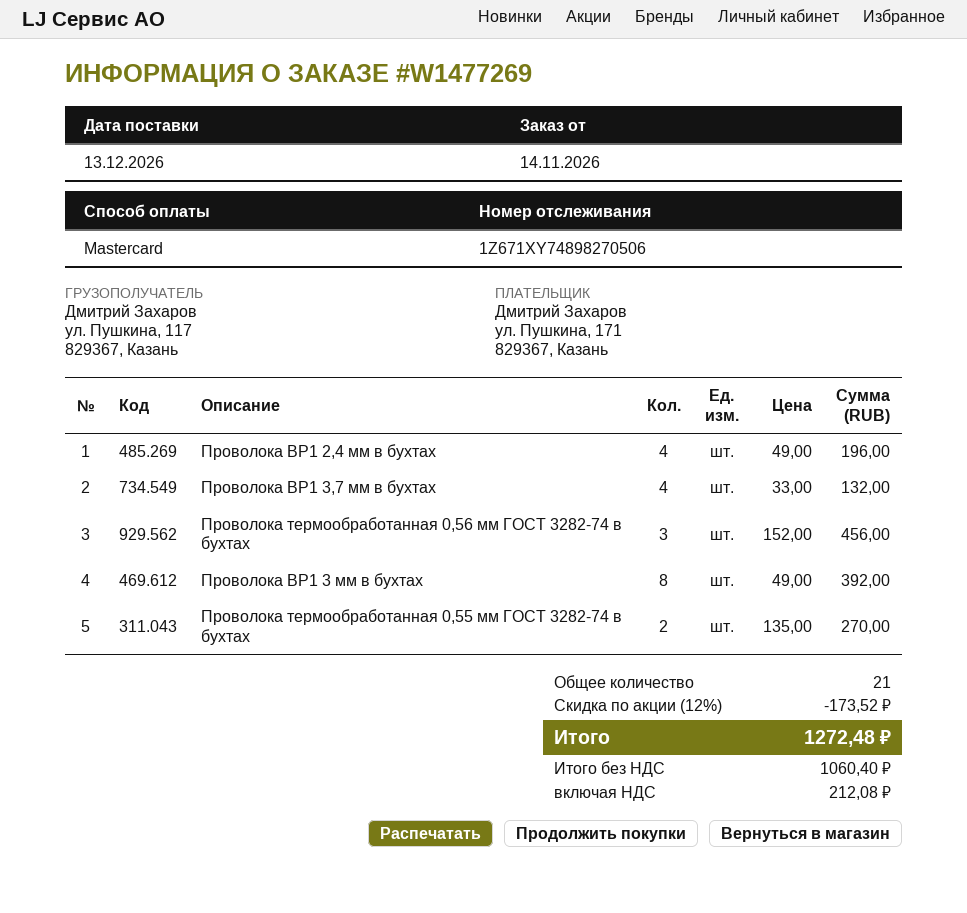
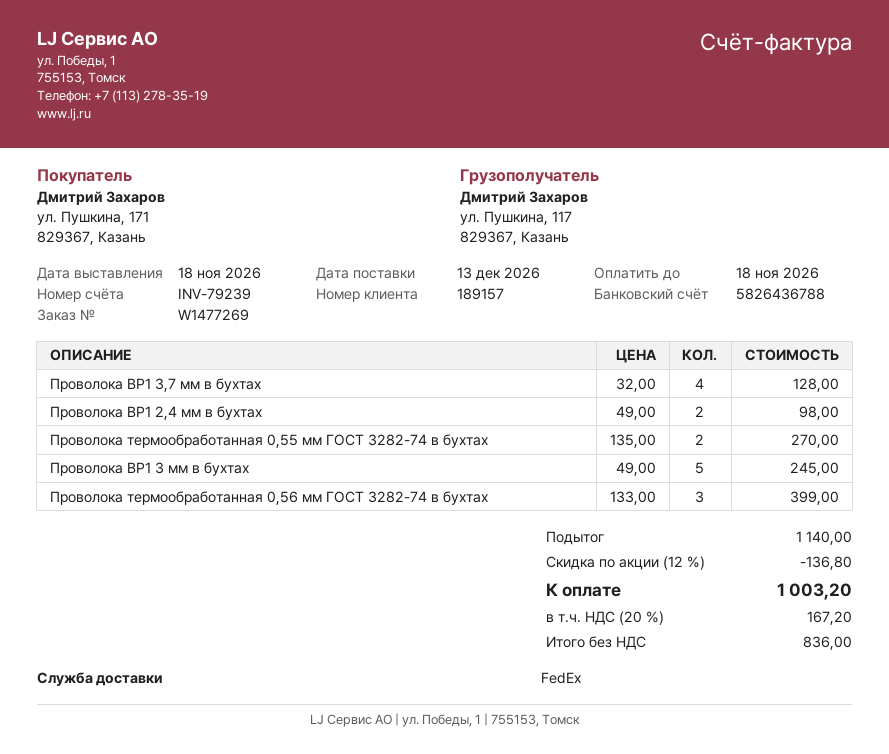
Проволока ВР1 2,4 мм в бухтах: 4 x 49.00 = 196.00 -> 2 x 49.00 = 98.00
Проволока ВР1 3,7 мм в бухтах: 4 x 33.00 = 132.00 -> 4 x 32.00 = 128.00
Проволока термообработанная 0,56 мм ГОСТ 3282-74 в бухтах: 3 x 152.00 = 456.00 -> 3 x 133.00 = 399.00
Проволока ВР1 3 мм в бухтах: 8 x 49.00 = 392.00 -> 5 x 49.00 = 245.00
discount: 12% = 173.52 -> 12% = 136.80
net: 1060.40 -> 836.00
tax: 212.08 -> 167.20
total: 1272.48 -> 1003.20

